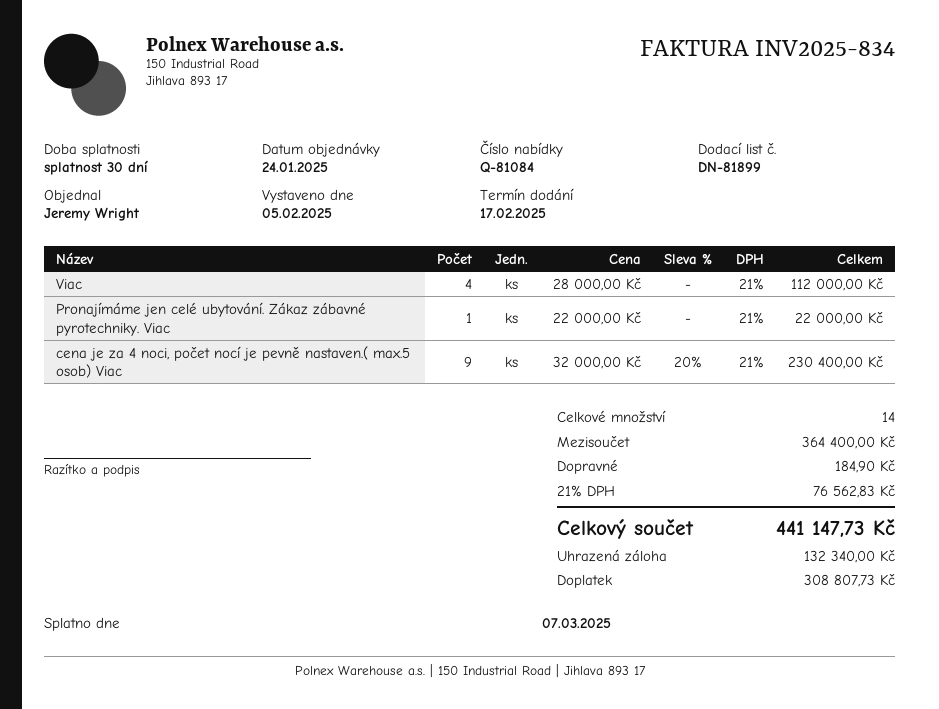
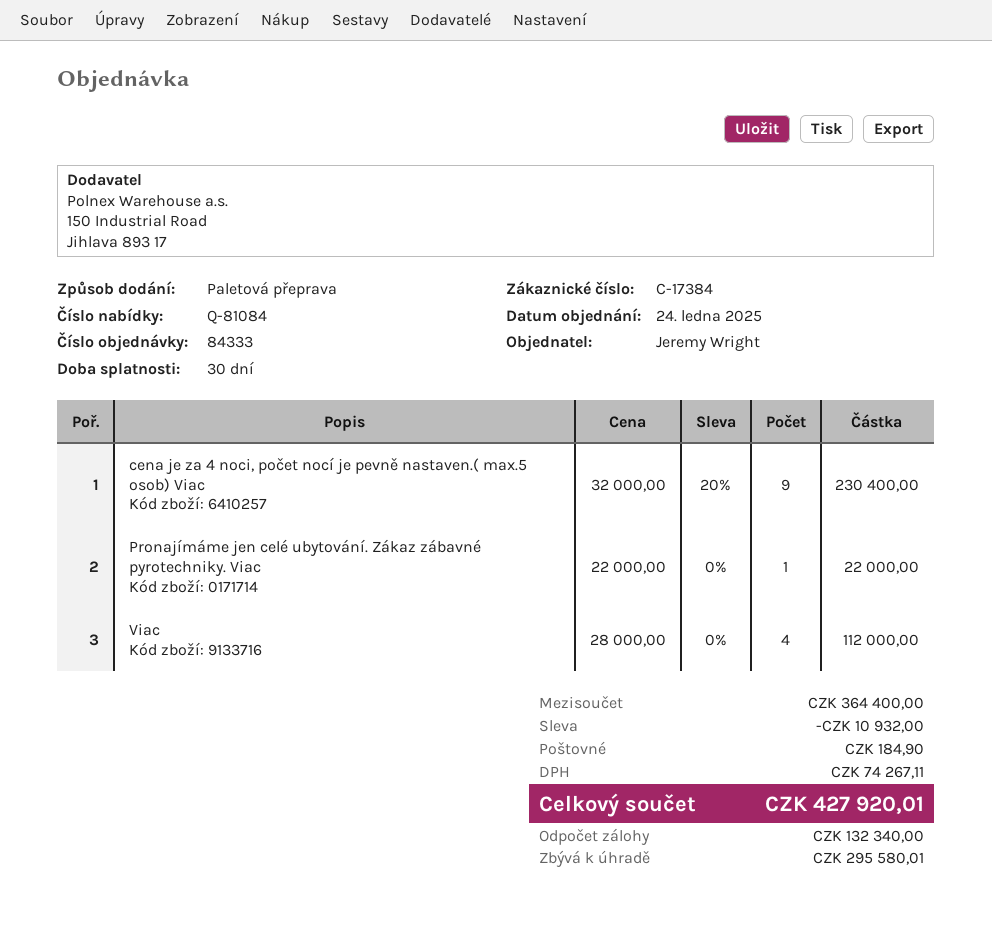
discount: none -> 10932.00
tax: 76562.83 -> 74267.11
total: 441147.73 -> 427920.01
balance: 308807.73 -> 295580.01

